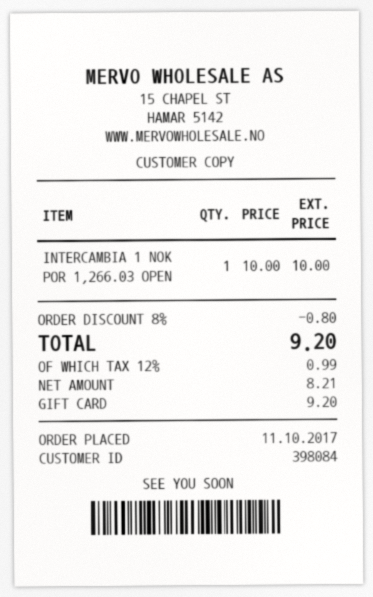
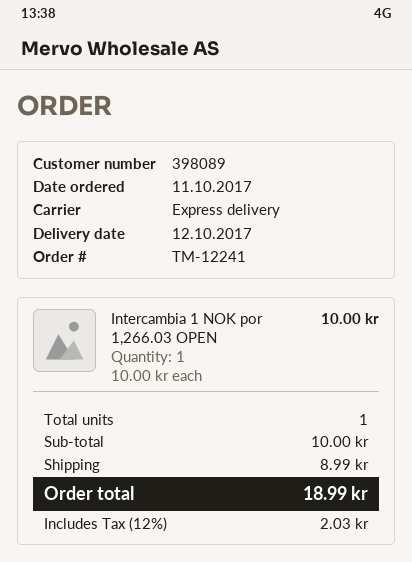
customer number: 398084 -> 398089
discount: 8% = 0.80 -> none
shipping: none -> 8.99
tax: 12% = 0.99 -> 12% = 2.03
total: 9.20 -> 18.99

